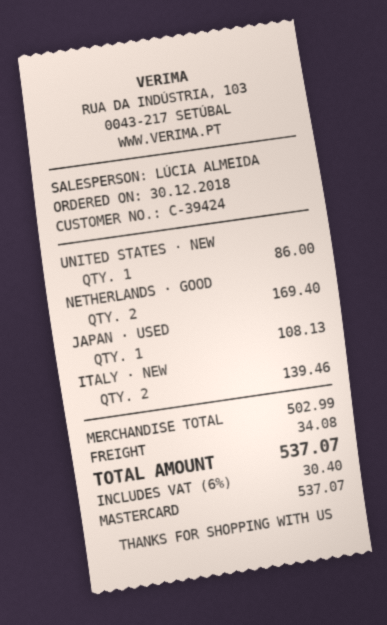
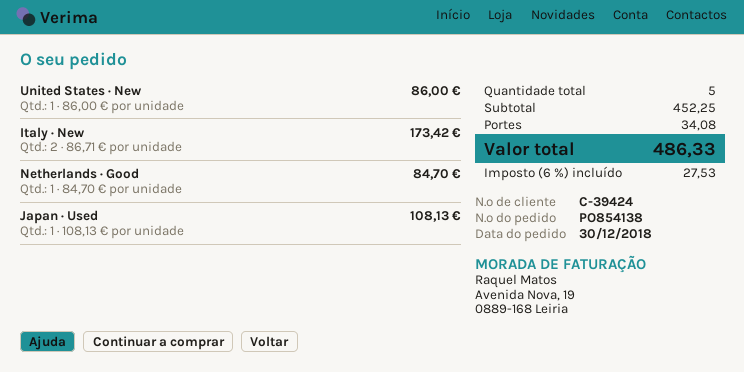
NETHERLANDS · GOOD: 2 for 169.40 -> 1 for 84.70
ITALY · NEW: 2 for 139.46 -> 2 for 173.42
subtotal: 502.99 -> 452.25
tax: 6% = 30.40 -> 6% = 27.53
total: 537.07 -> 486.33

